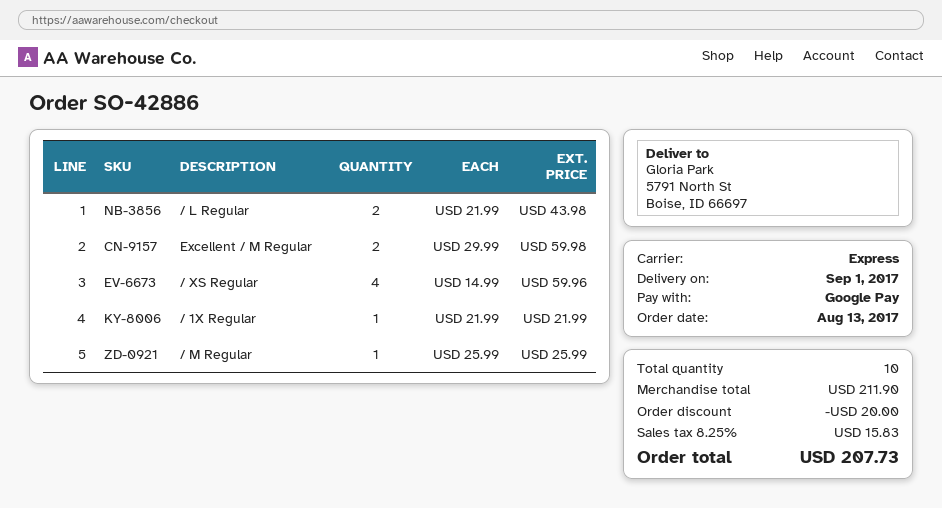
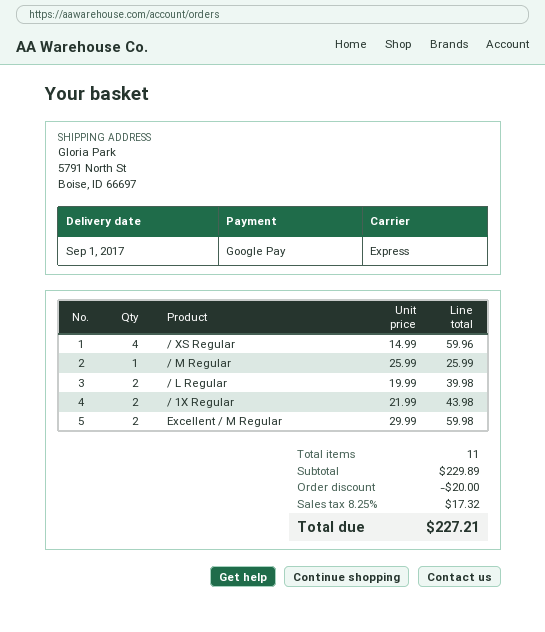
/ L Regular: 2 x 21.99 = 43.98 -> 2 x 19.99 = 39.98
/ 1X Regular: 1 x 21.99 = 21.99 -> 2 x 21.99 = 43.98
total quantity: 10 -> 11
subtotal: 211.90 -> 229.89
tax: 8.25% = 15.83 -> 8.25% = 17.32
total: 207.73 -> 227.21

